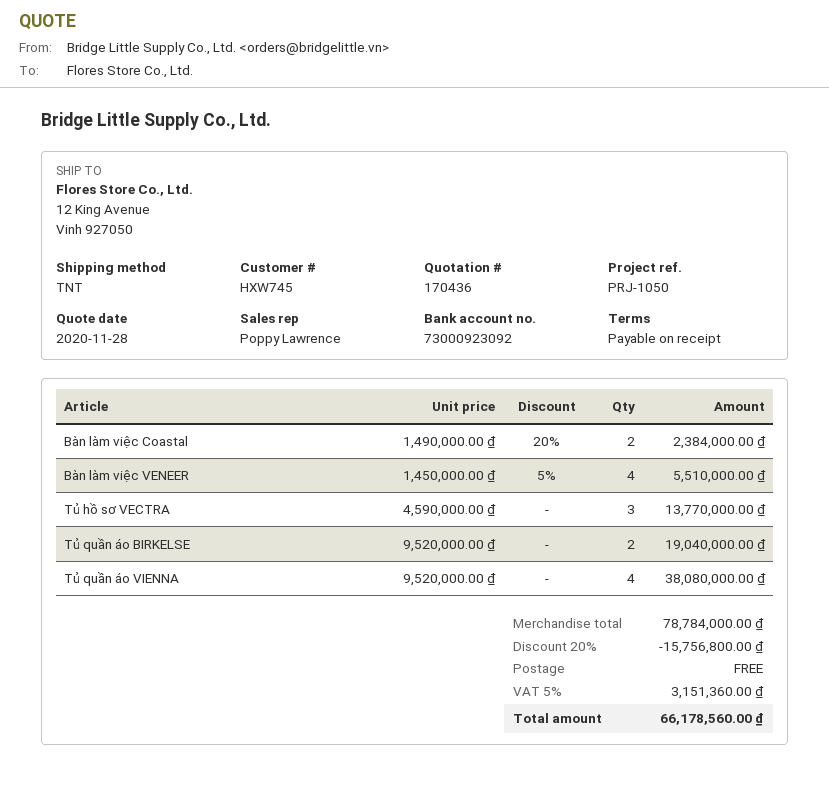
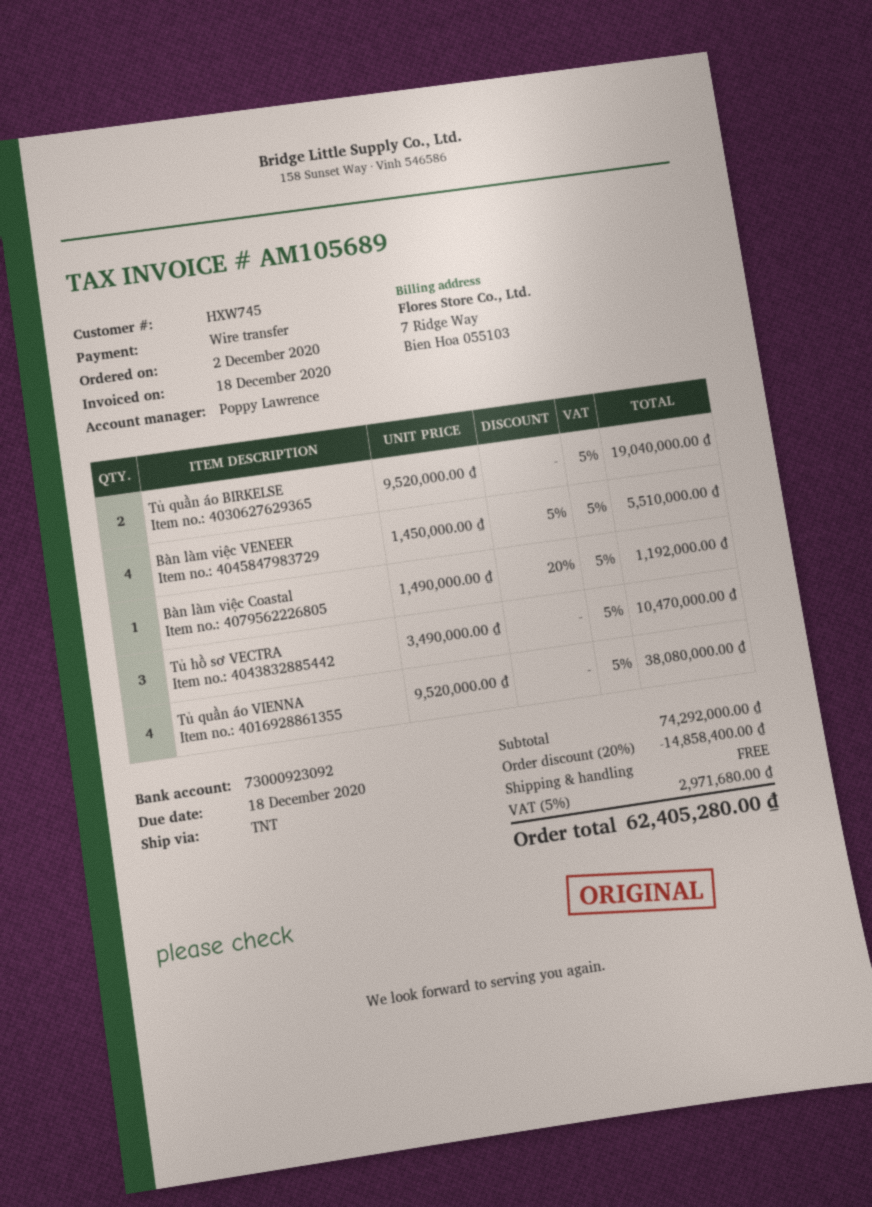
Bàn làm việc Coastal: 2 x 1490000.00 - 20% = 2384000.00 -> 1 x 1490000.00 - 20% = 1192000.00
Tủ hồ sơ VECTRA: 3 x 4590000.00 = 13770000.00 -> 3 x 3490000.00 = 10470000.00
subtotal: 78784000.00 -> 74292000.00
discount: 20% = 15756800.00 -> 20% = 14858400.00
tax: 5% = 3151360.00 -> 5% = 2971680.00
total: 66178560.00 -> 62405280.00

